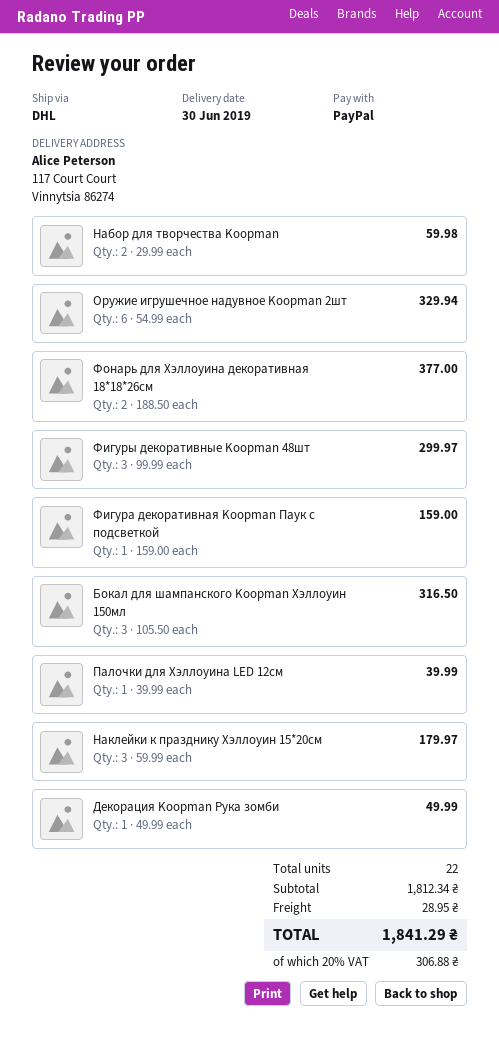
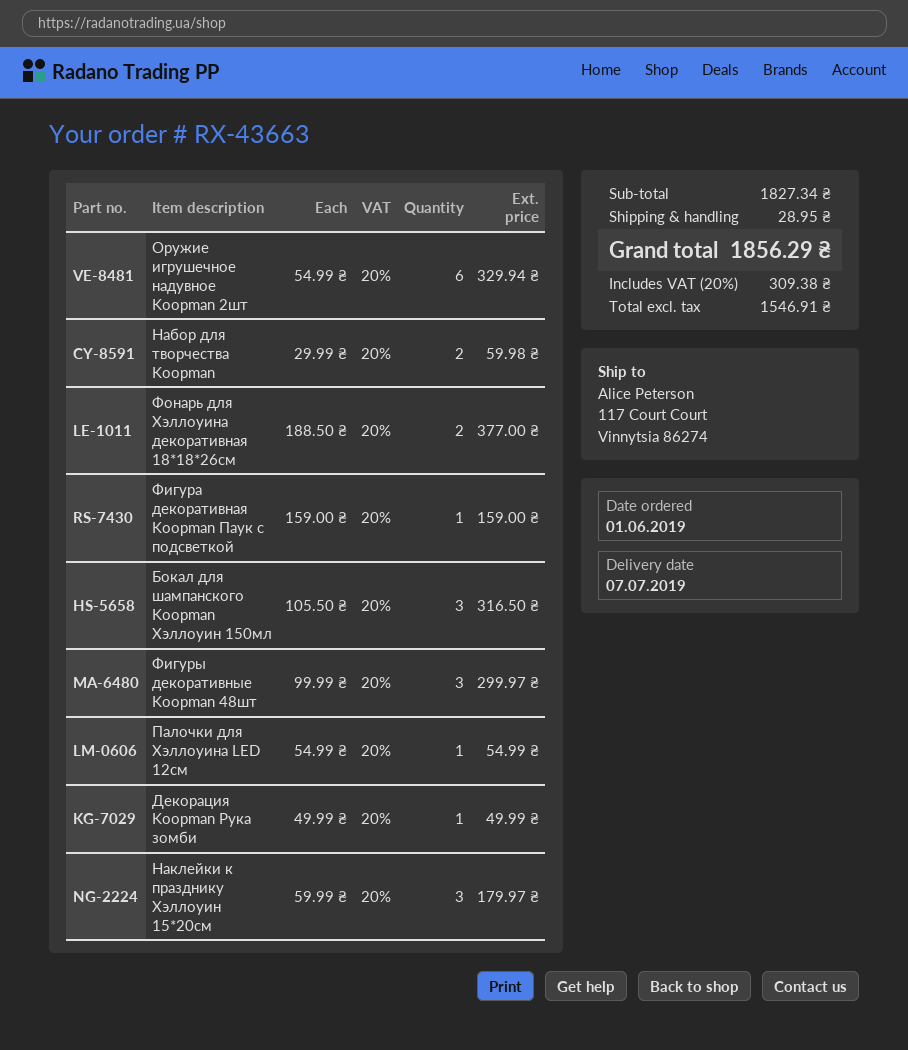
delivery date: 2019-06-30 -> 2019-07-07
Палочки для Хэллоуина LED 12см: 1 x 39.99 = 39.99 -> 1 x 54.99 = 54.99
subtotal: 1812.34 -> 1827.34
tax: 20% = 306.88 -> 20% = 309.38
total: 1841.29 -> 1856.29

